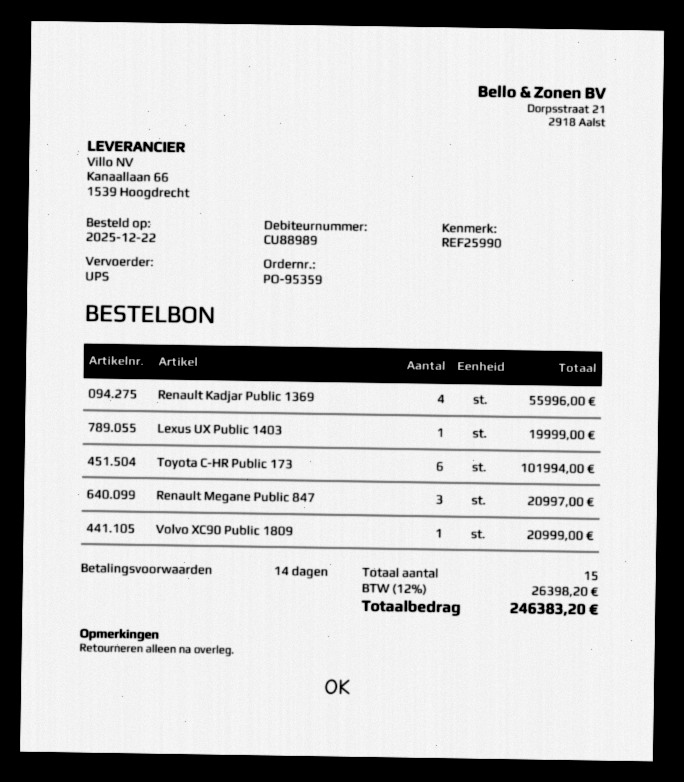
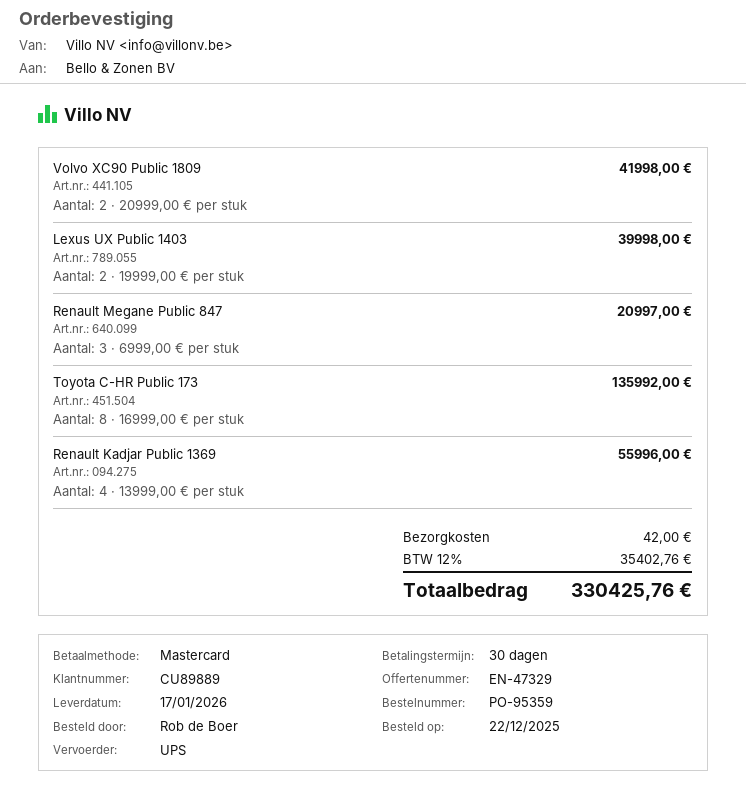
payment terms: 14 days -> 30 days
customer number: CU88989 -> CU89889
Lexus UX Public 1403: 1 for 19999.00 -> 2 for 39998.00
Toyota C-HR Public 173: 6 for 101994.00 -> 8 for 135992.00
Volvo XC90 Public 1809: 1 for 20999.00 -> 2 for 41998.00
shipping: none -> 42.00
tax: 12% = 26398.20 -> 12% = 35402.76
total: 246383.20 -> 330425.76

